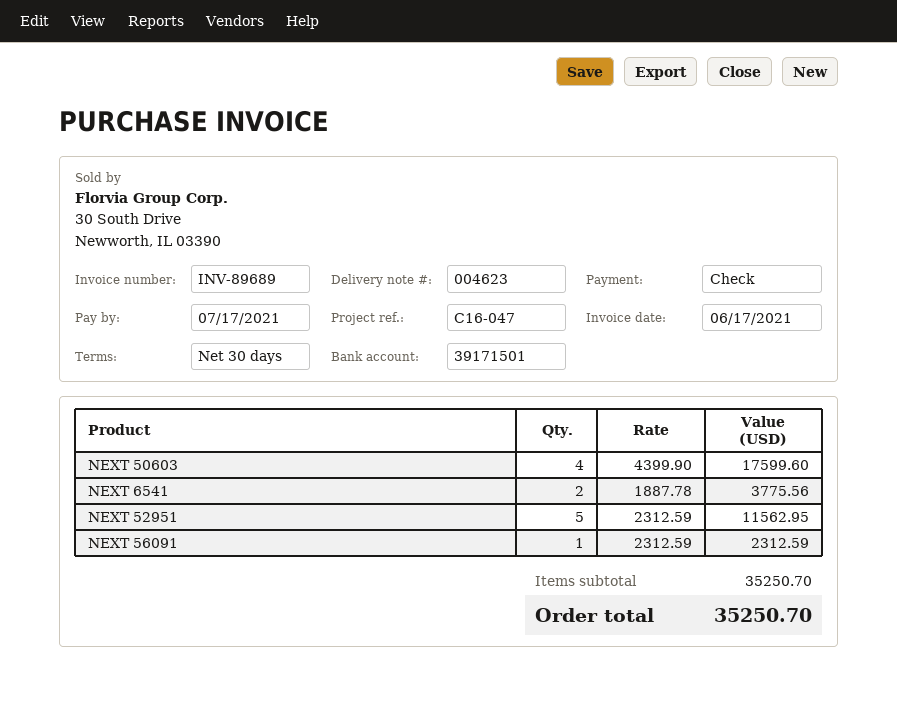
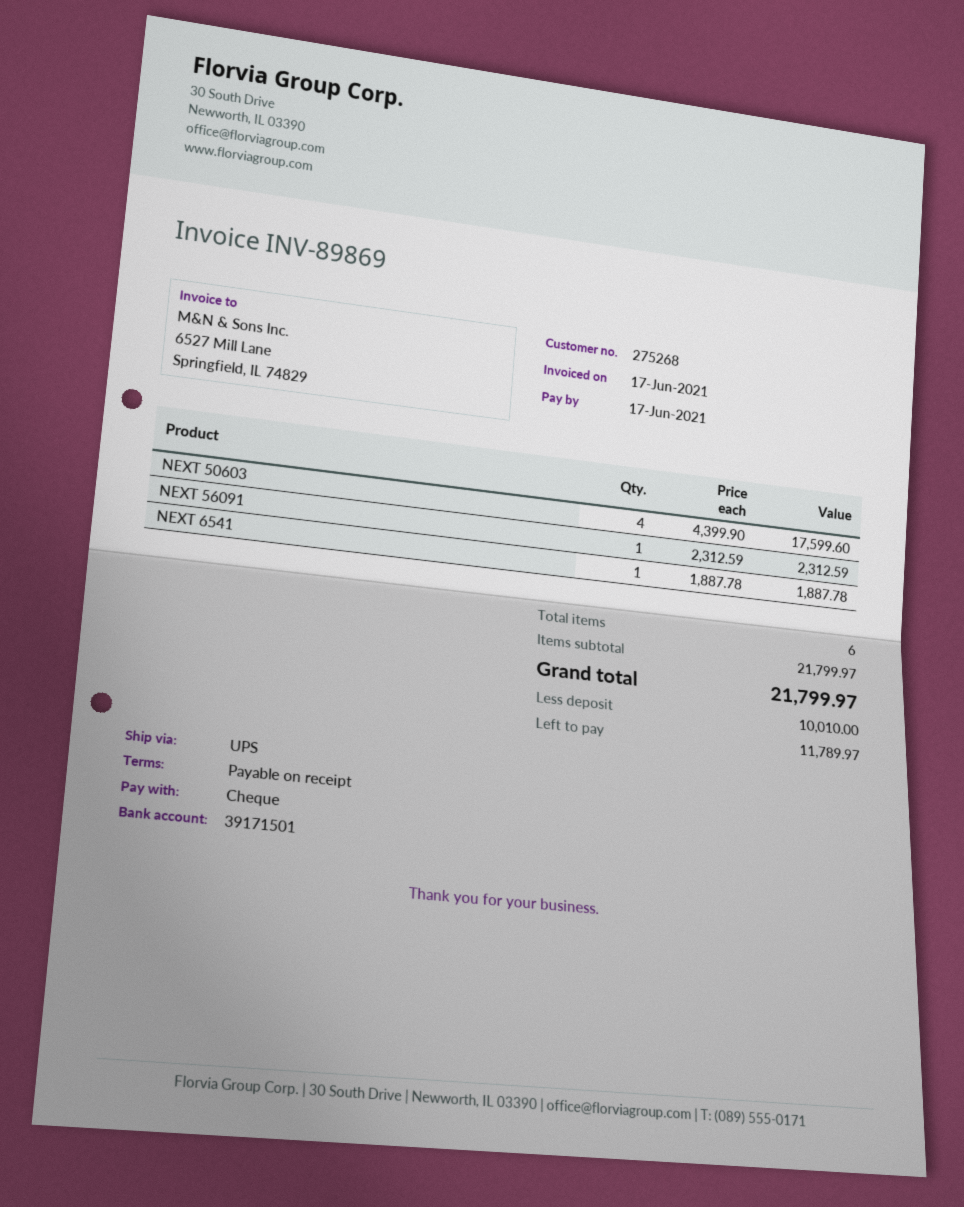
invoice number: INV-89689 -> INV-89869
payment terms: 30 days -> on receipt
due date: 2021-07-17 -> 2021-06-17
NEXT 6541: 2 x 1887.78 = 3775.56 -> 1 x 1887.78 = 1887.78
NEXT 52951: 5 x 2312.59 = 11562.95 -> none
subtotal: 35250.70 -> 21799.97
total: 35250.70 -> 21799.97

